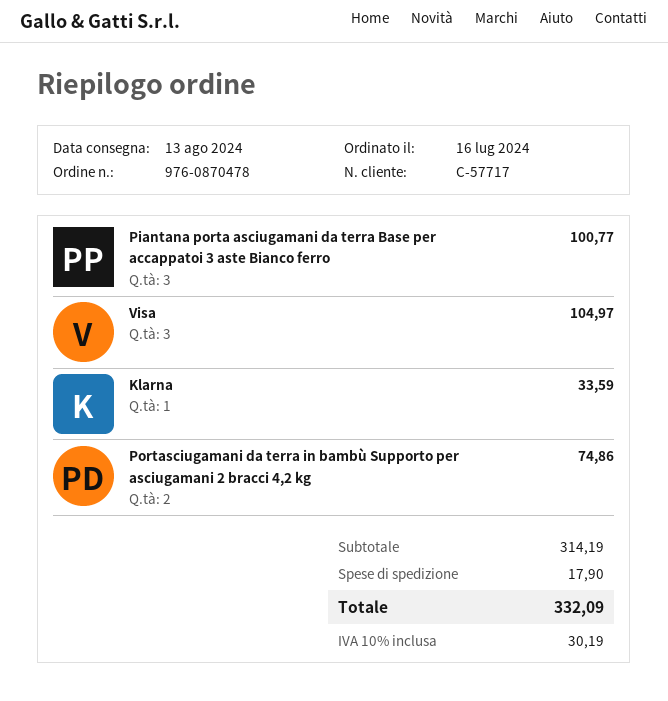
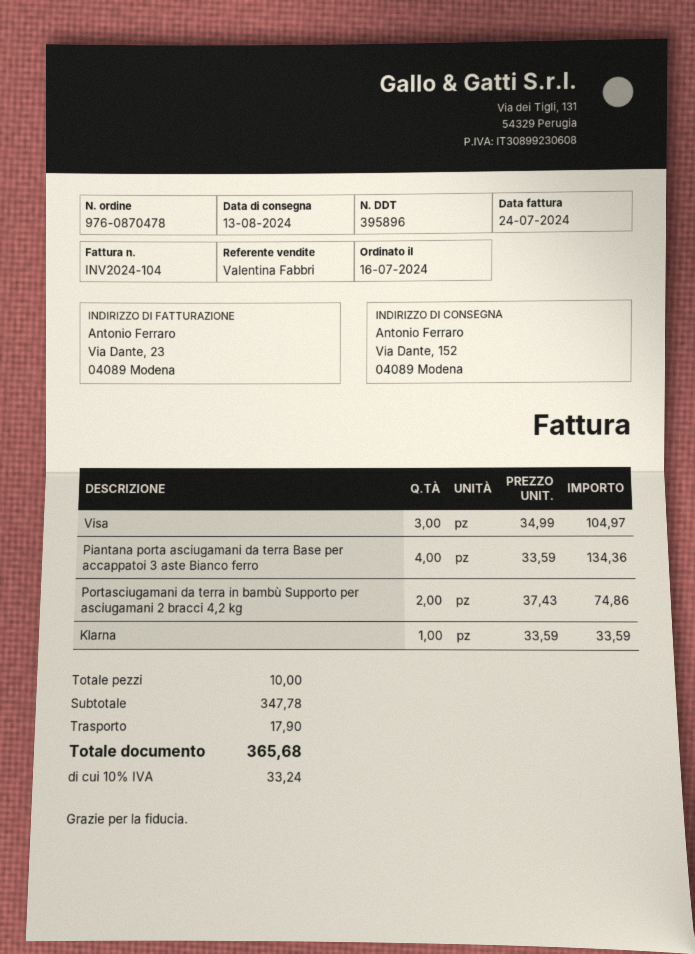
Piantana porta asciugamani da terra Base per accappatoi 3 aste Bianco ferro: 3 for 100.77 -> 4 for 134.36
subtotal: 314.19 -> 347.78
tax: 10% = 30.19 -> 10% = 33.24
total: 332.09 -> 365.68

